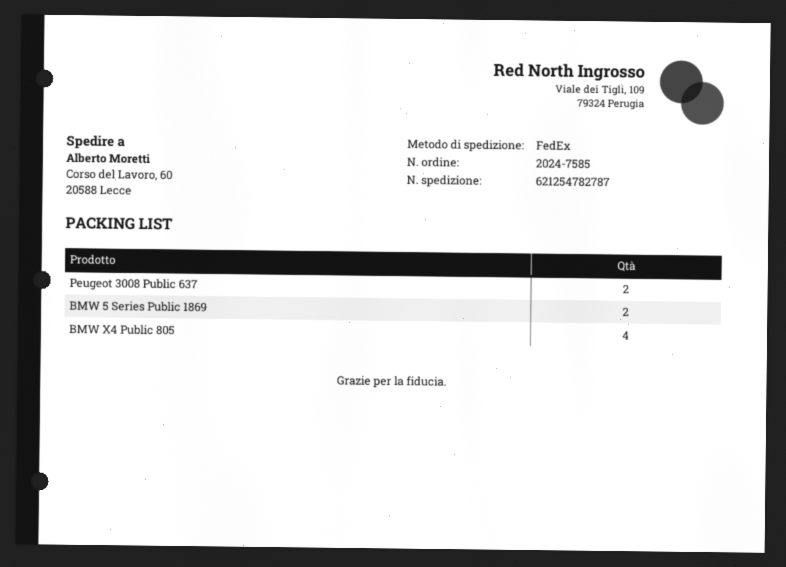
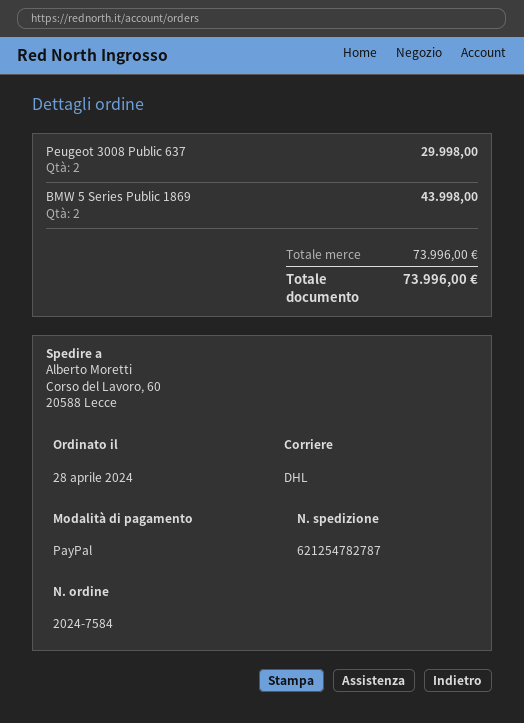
order number: 2024-7585 -> 2024-7584
shipping method: FedEx -> DHL
BMW X4 Public 805: 4 -> none

